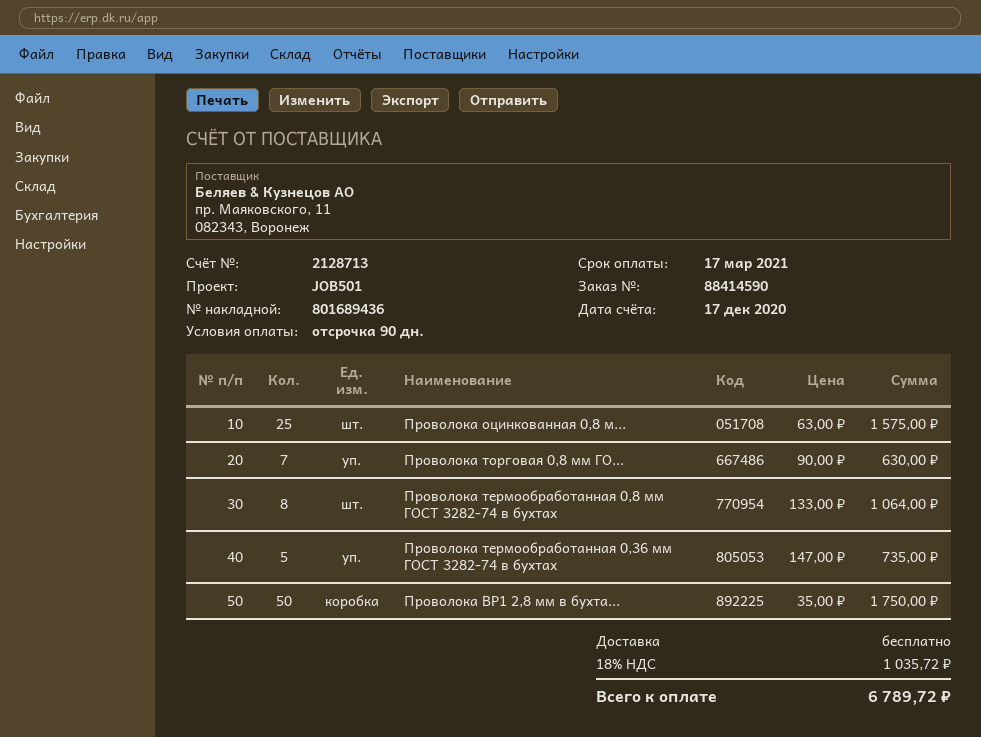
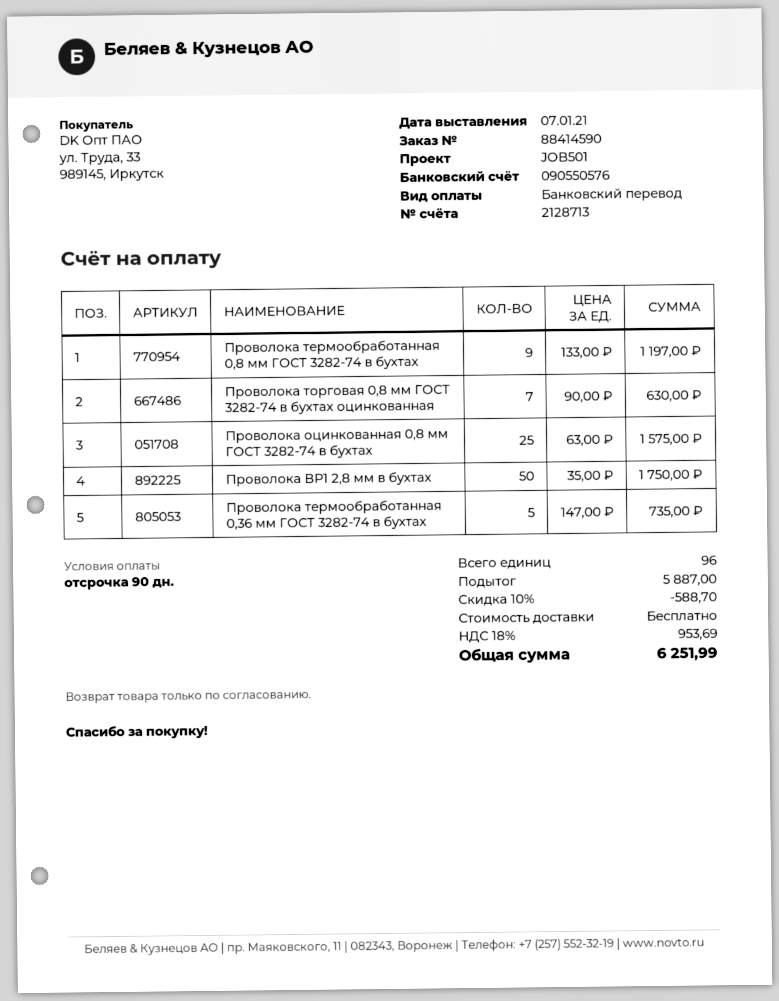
invoice date: 2020-12-17 -> 2021-01-07
Проволока термообработанная 0,8 мм ГОСТ 3282-74 в бухтах: 8 x 133.00 = 1064.00 -> 9 x 133.00 = 1197.00
discount: none -> 10% = 588.70
tax: 18% = 1035.72 -> 18% = 953.69
total: 6789.72 -> 6251.99

